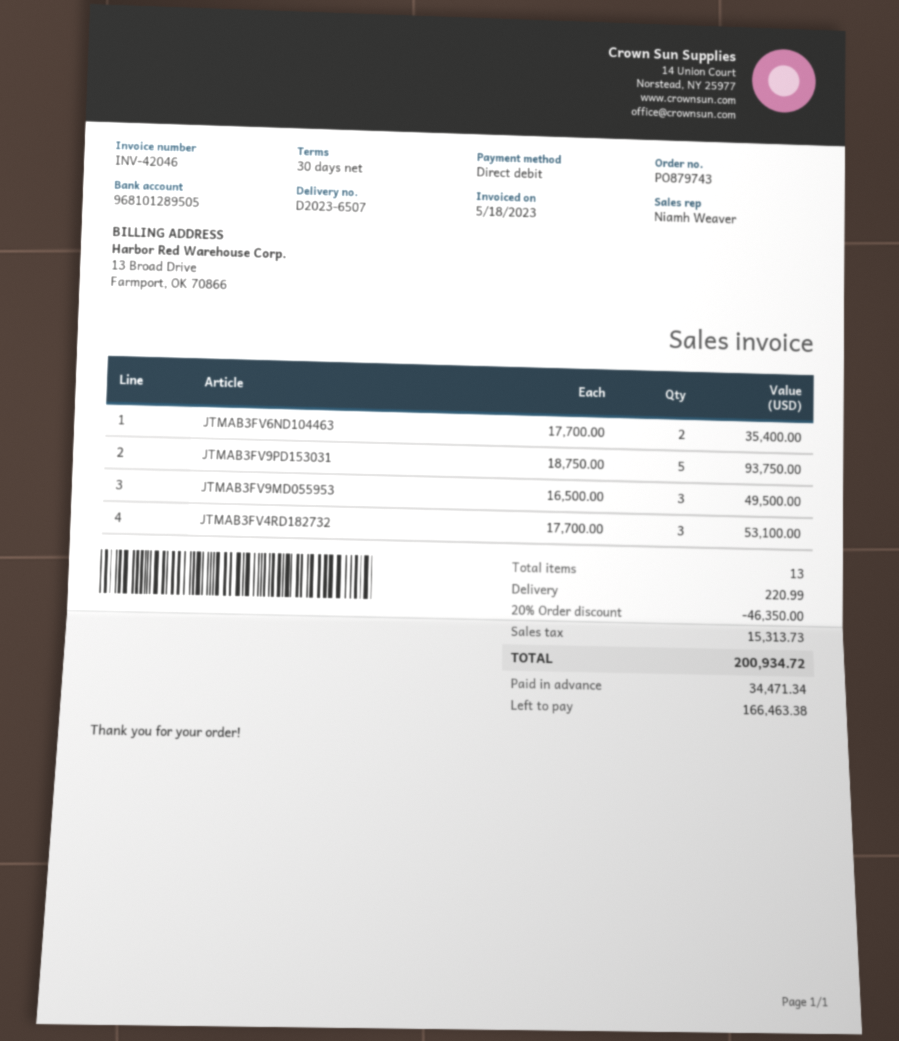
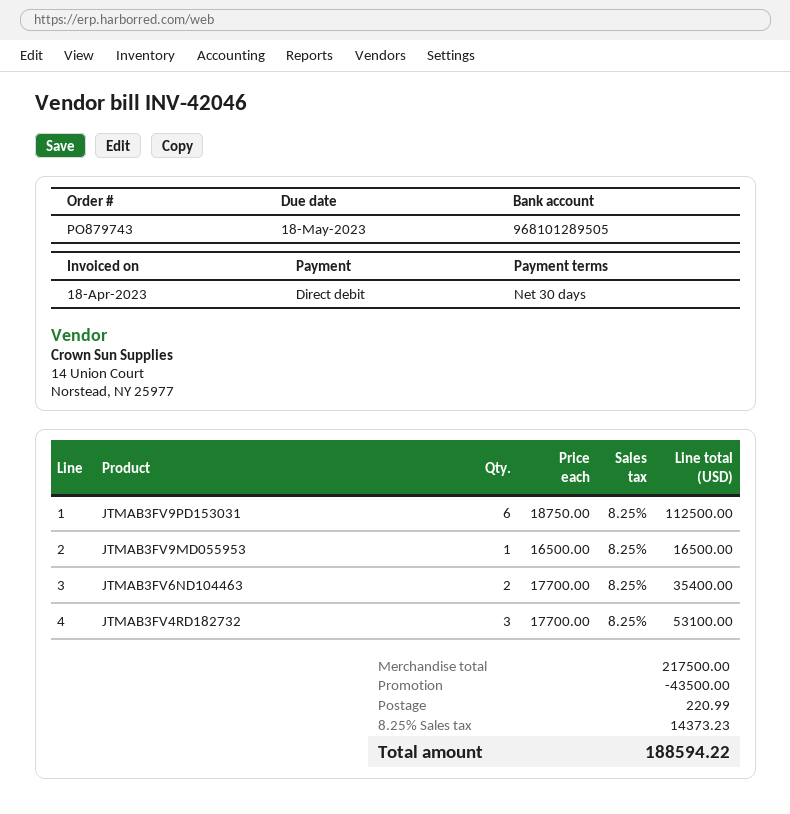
invoice date: 2023-05-18 -> 2023-04-18
JTMAB3FV9PD153031: 5 x 18750.00 = 93750.00 -> 6 x 18750.00 = 112500.00
JTMAB3FV9MD055953: 3 x 16500.00 = 49500.00 -> 1 x 16500.00 = 16500.00
discount: 46350.00 -> 43500.00
tax: 15313.73 -> 14373.23
total: 200934.72 -> 188594.22

